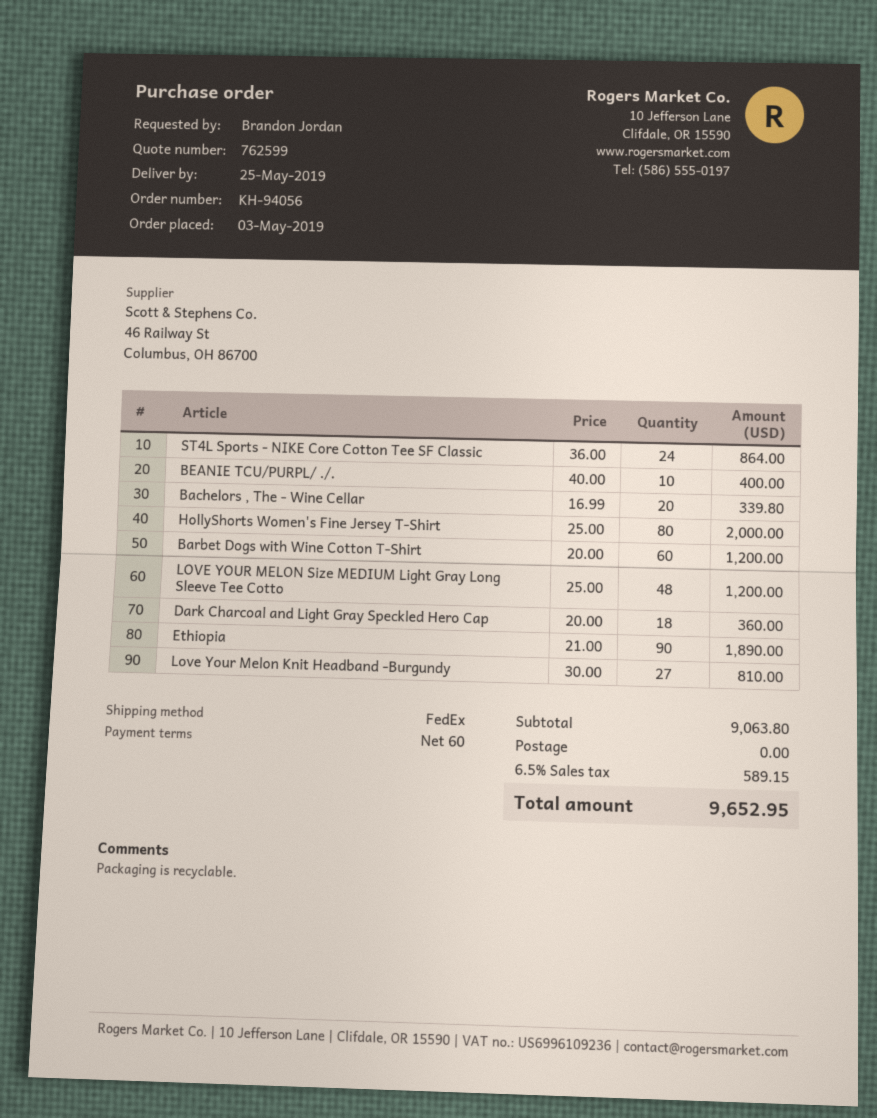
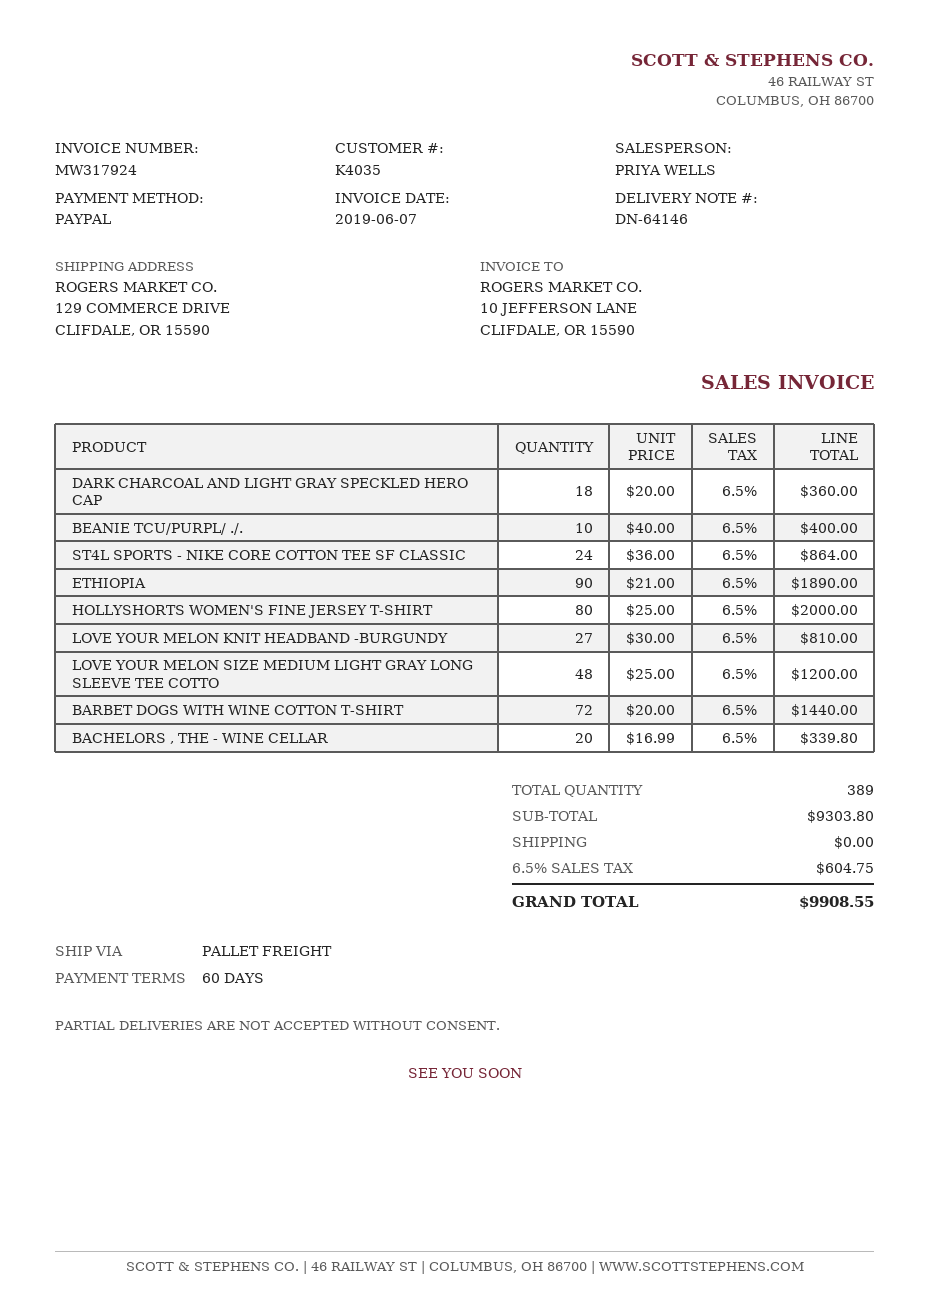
shipping method: FedEx -> pallet freight
Barbet Dogs with Wine Cotton T-Shirt: 60 x 20.00 = 1200.00 -> 72 x 20.00 = 1440.00
subtotal: 9063.80 -> 9303.80
tax: 6.5% = 589.15 -> 6.5% = 604.75
total: 9652.95 -> 9908.55

